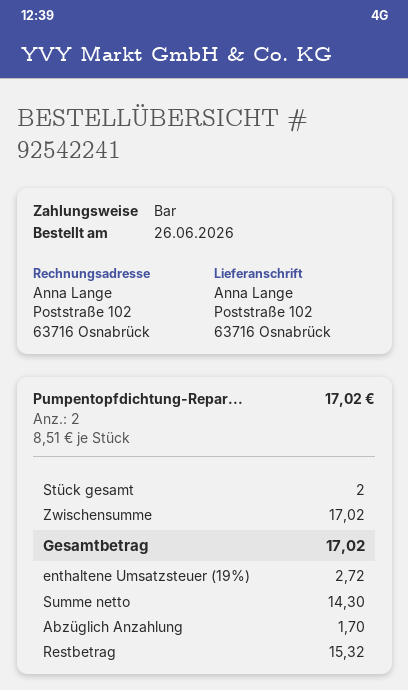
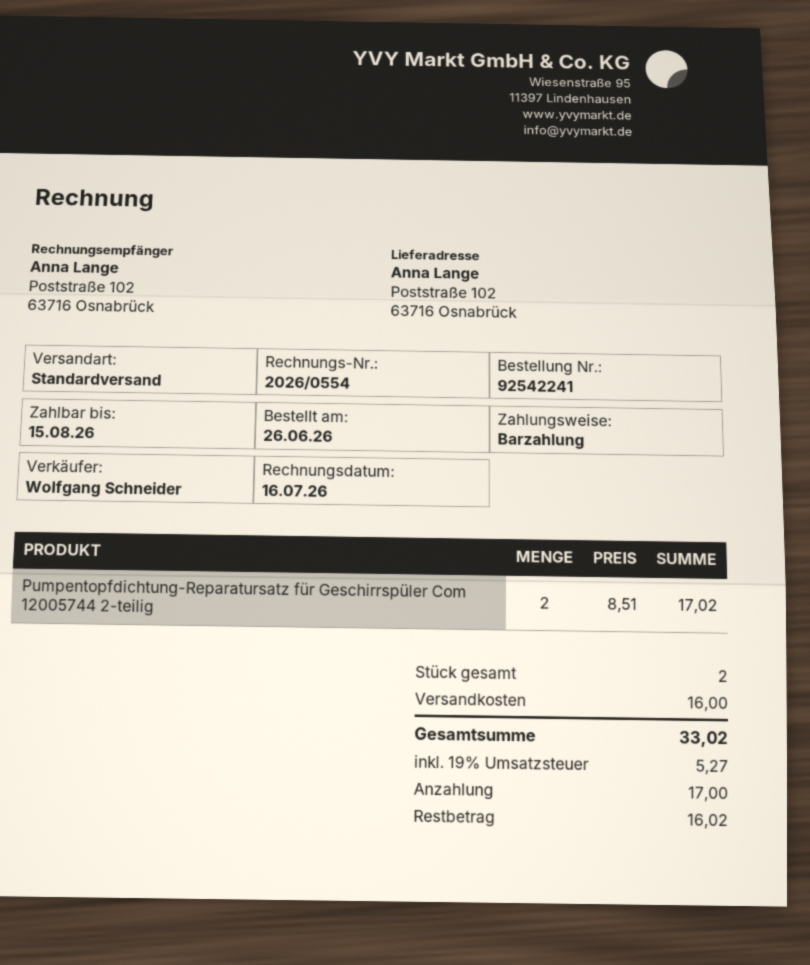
shipping: none -> 16.00
tax: 19% = 2.72 -> 19% = 5.27
total: 17.02 -> 33.02
deposit: 1.70 -> 17.00
balance: 15.32 -> 16.02

